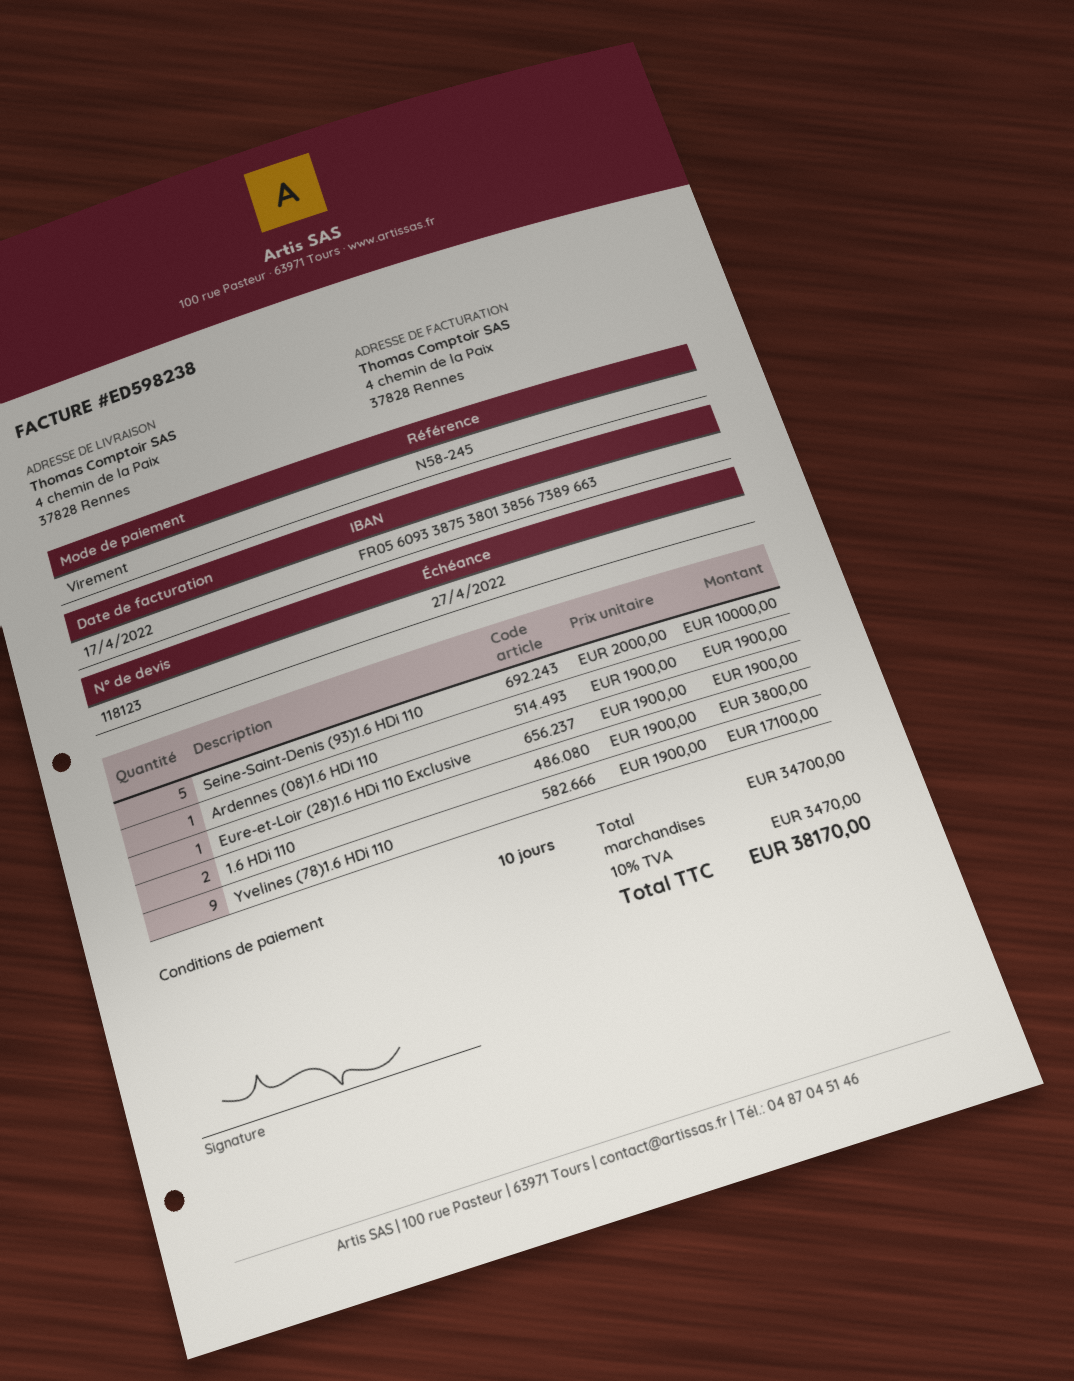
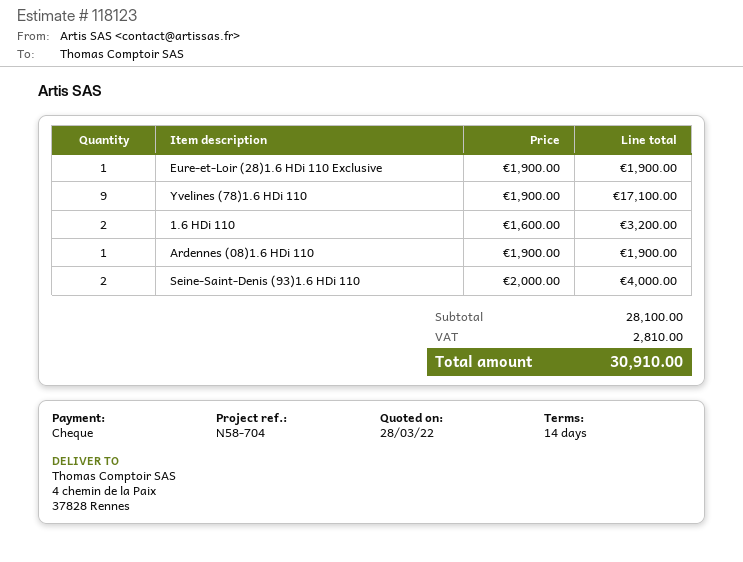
payment terms: 10 days -> 14 days
reference: N58-245 -> N58-704
payment method: bank transfer -> cheque
Seine-Saint-Denis (93)1.6 HDi 110: 5 x 2000.00 = 10000.00 -> 2 x 2000.00 = 4000.00
1.6 HDi 110: 2 x 1900.00 = 3800.00 -> 2 x 1600.00 = 3200.00
subtotal: 34700.00 -> 28100.00
tax: 3470.00 -> 2810.00
total: 38170.00 -> 30910.00

